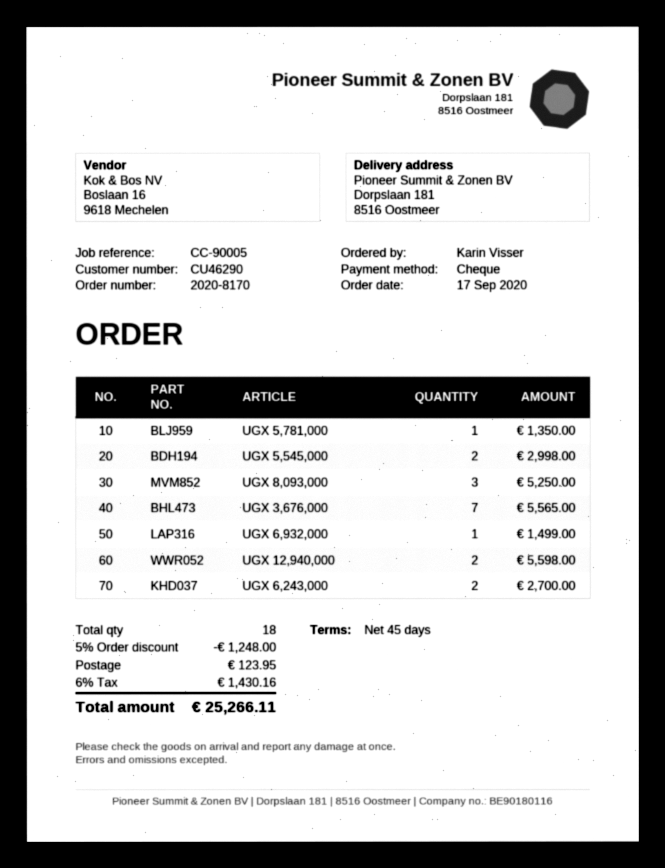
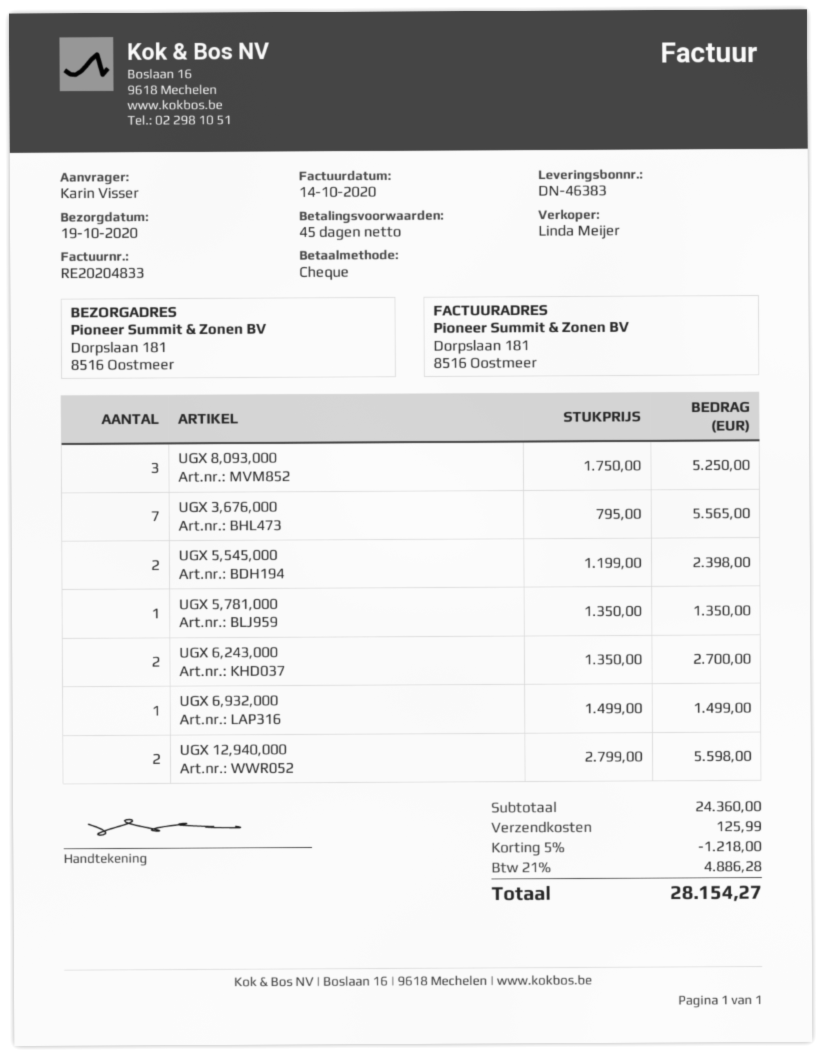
UGX 5,545,000: 2 for 2998.00 -> 2 for 2398.00
discount: 5% = 1248.00 -> 5% = 1218.00
shipping: 123.95 -> 125.99
tax: 6% = 1430.16 -> 21% = 4886.28
total: 25266.11 -> 28154.27

